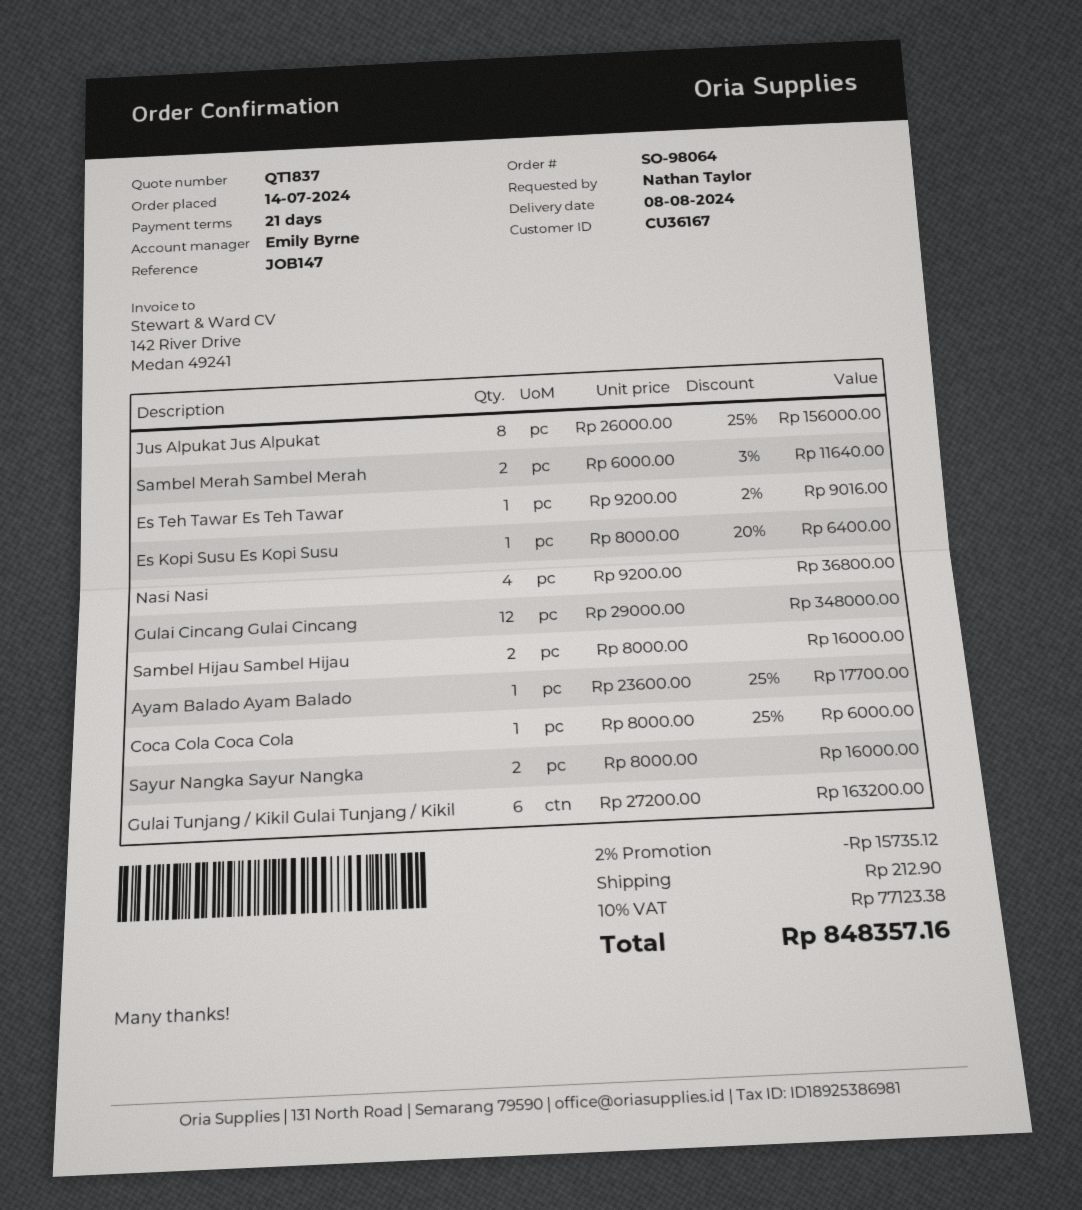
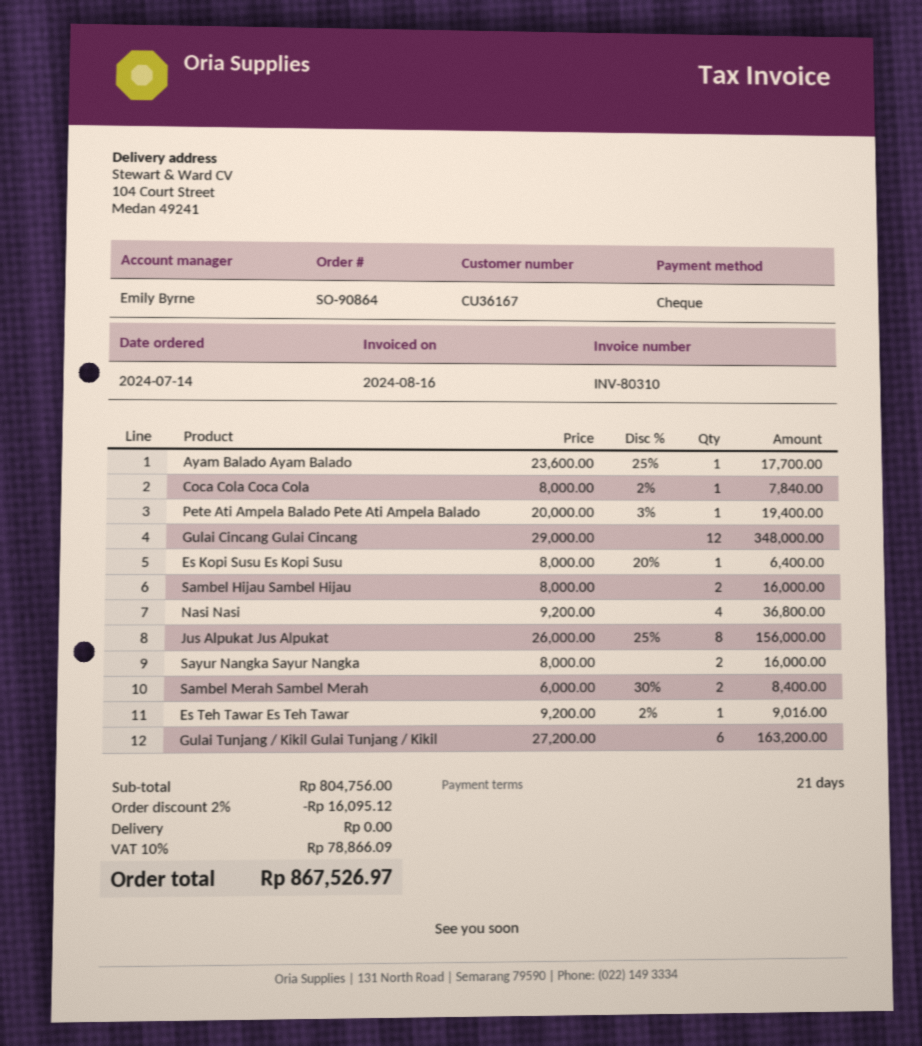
order number: SO-98064 -> SO-90864
Sambel Merah Sambel Merah: 2 x 6000.00 - 3% = 11640.00 -> 2 x 6000.00 - 30% = 8400.00
Coca Cola Coca Cola: 1 x 8000.00 - 25% = 6000.00 -> 1 x 8000.00 - 2% = 7840.00
Pete Ati Ampela Balado Pete Ati Ampela Balado: none -> 1 x 20000.00 - 3% = 19400.00
discount: 2% = 15735.12 -> 2% = 16095.12
shipping: 212.90 -> 0.00
tax: 10% = 77123.38 -> 10% = 78866.09
total: 848357.16 -> 867526.97

